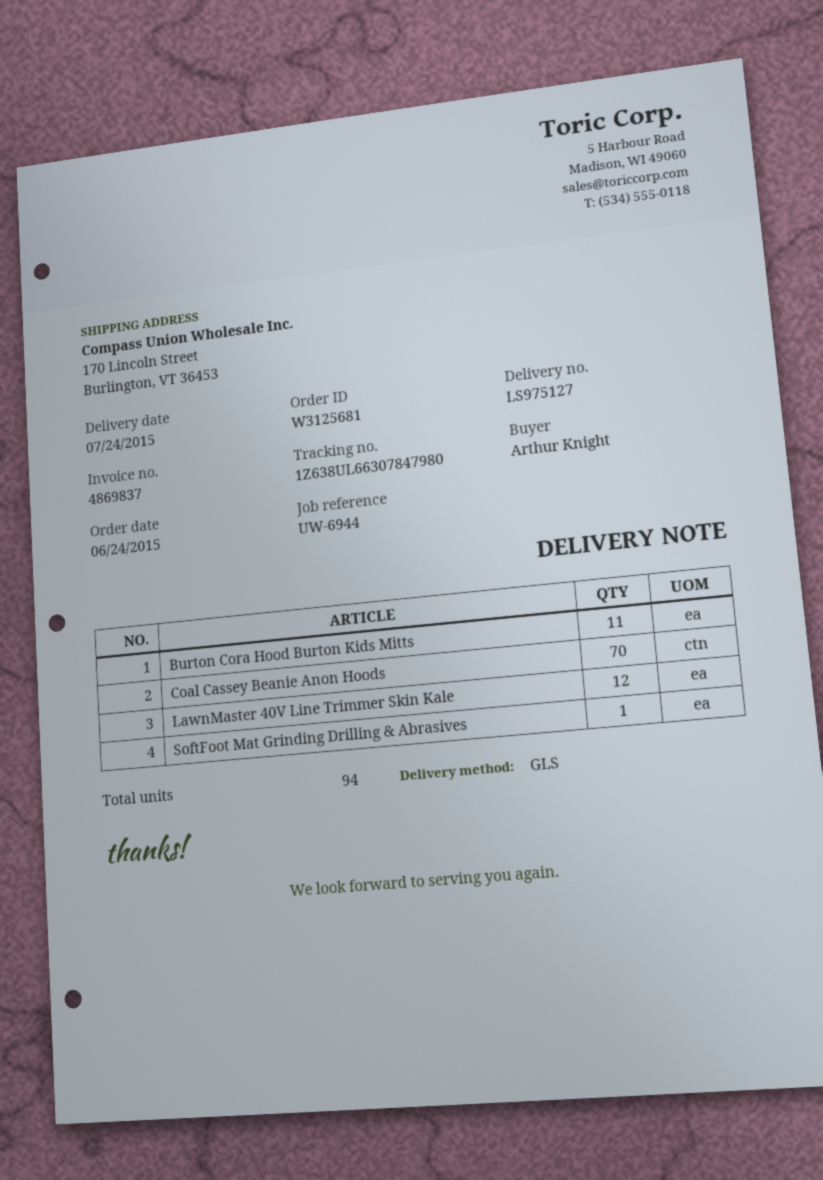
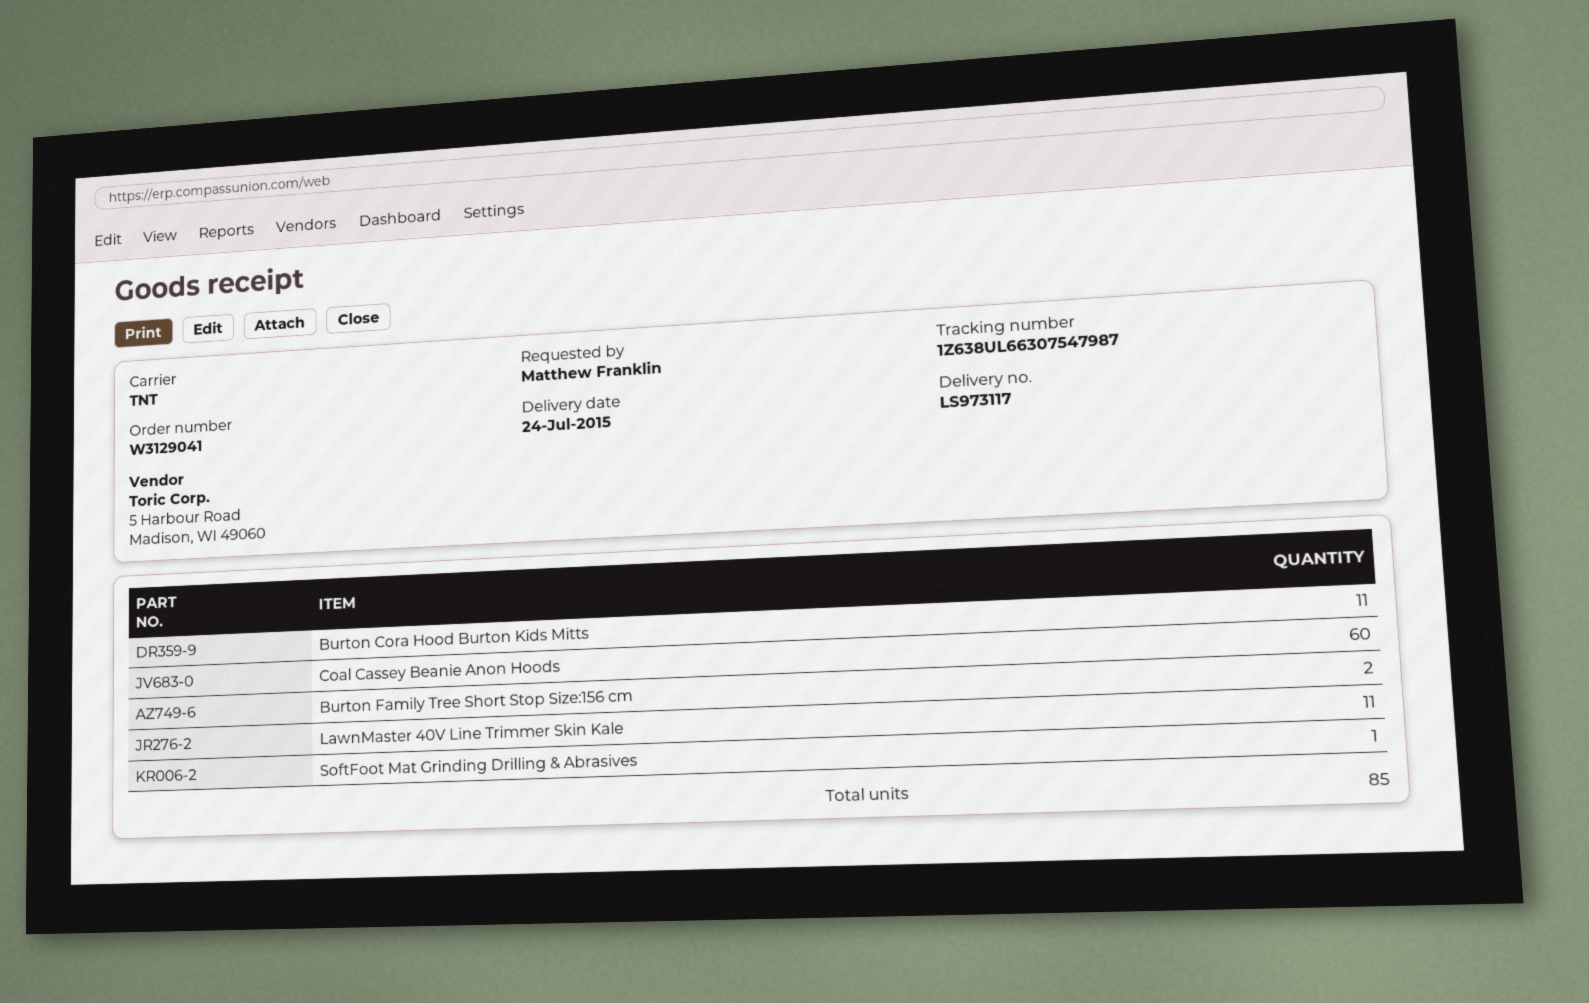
order number: W3125681 -> W3129041
delivery note number: LS975127 -> LS973117
ordered by: Arthur Knight -> Matthew Franklin
shipping method: GLS -> TNT
tracking number: 1Z638UL66307847980 -> 1Z638UL66307547987
Coal Cassey Beanie Anon Hoods: 70 -> 60
LawnMaster 40V Line Trimmer Skin Kale: 12 -> 11
Burton Family Tree Short Stop Size:156 cm: none -> 2
total quantity: 94 -> 85

